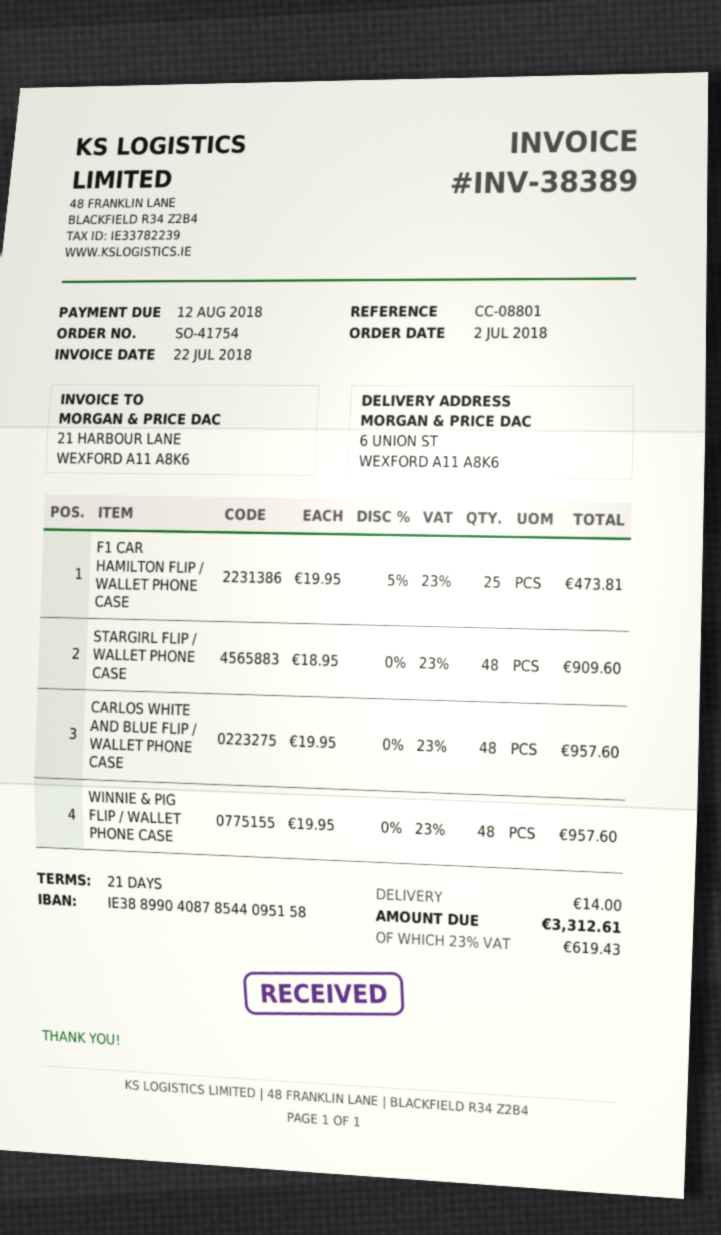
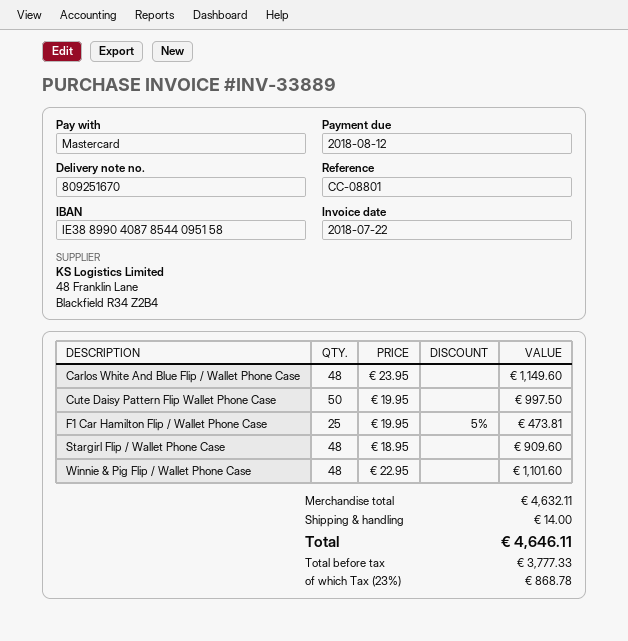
invoice number: INV-38389 -> INV-33889
CARLOS WHITE AND BLUE FLIP / WALLET PHONE CASE: 48 x 19.95 = 957.60 -> 48 x 23.95 = 1149.60
WINNIE & PIG FLIP / WALLET PHONE CASE: 48 x 19.95 = 957.60 -> 48 x 22.95 = 1101.60
Cute Daisy Pattern Flip Wallet Phone Case: none -> 50 x 19.95 = 997.50
tax: 23% = 619.43 -> 23% = 868.78
total: 3312.61 -> 4646.11

